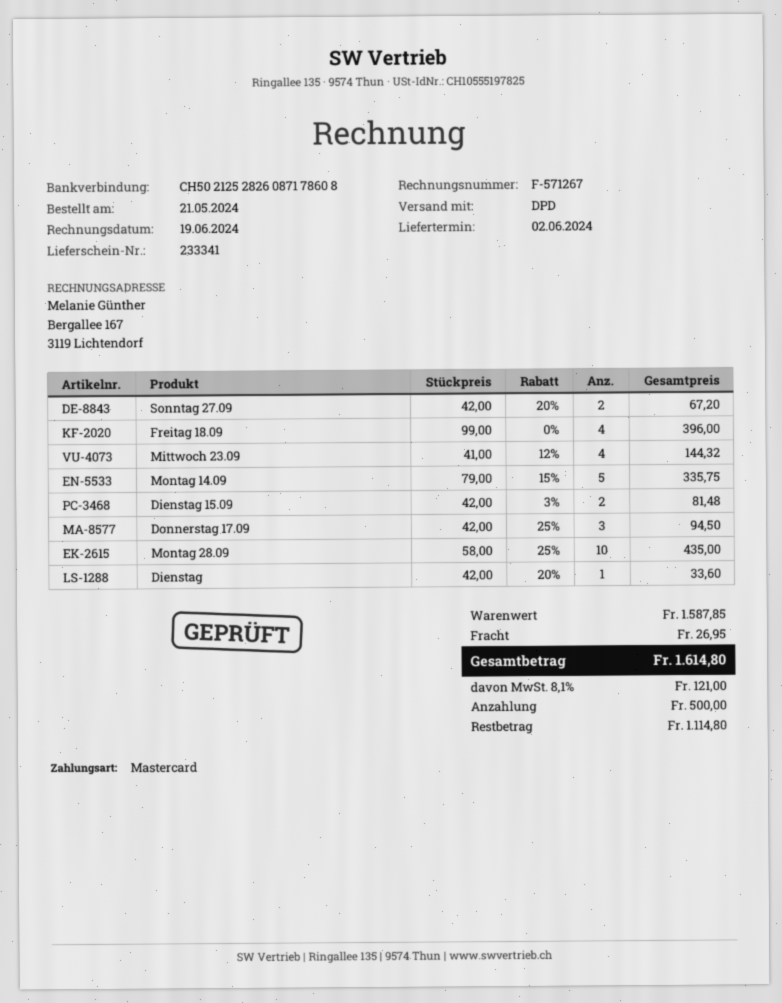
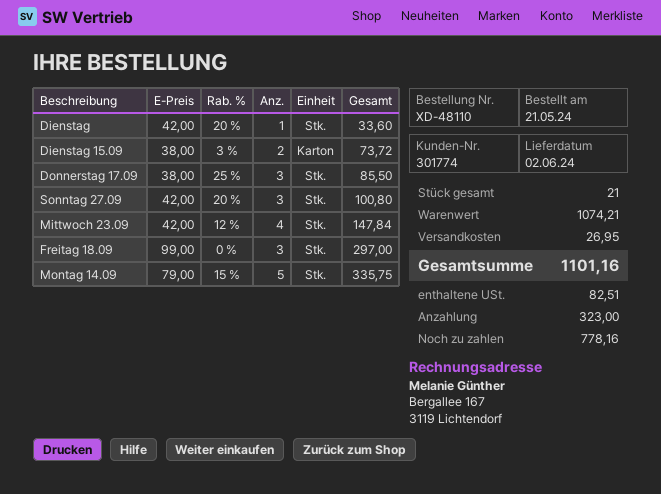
Sonntag 27.09: 2 x 42.00 - 20% = 67.20 -> 3 x 42.00 - 20% = 100.80
Freitag 18.09: 4 x 99.00 = 396.00 -> 3 x 99.00 = 297.00
Mittwoch 23.09: 4 x 41.00 - 12% = 144.32 -> 4 x 42.00 - 12% = 147.84
Dienstag 15.09: 2 x 42.00 - 3% = 81.48 -> 2 x 38.00 - 3% = 73.72
Donnerstag 17.09: 3 x 42.00 - 25% = 94.50 -> 3 x 38.00 - 25% = 85.50
Montag 28.09: 10 x 58.00 - 25% = 435.00 -> none
subtotal: 1587.85 -> 1074.21
tax: 121.00 -> 82.51
total: 1614.80 -> 1101.16
deposit: 500.00 -> 323.00
balance: 1114.80 -> 778.16

